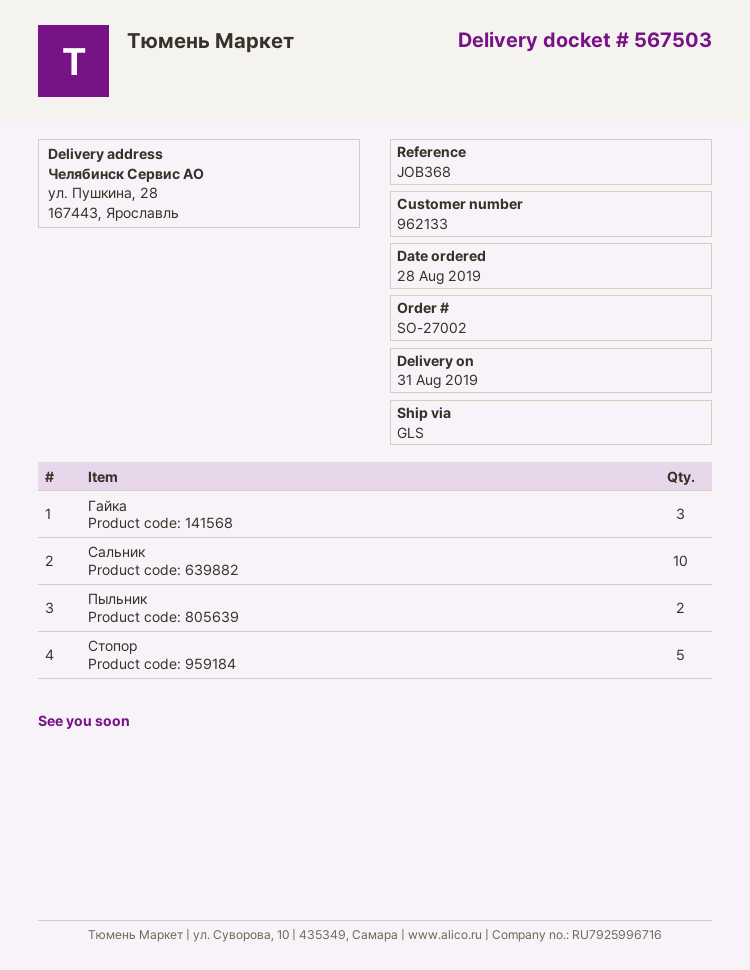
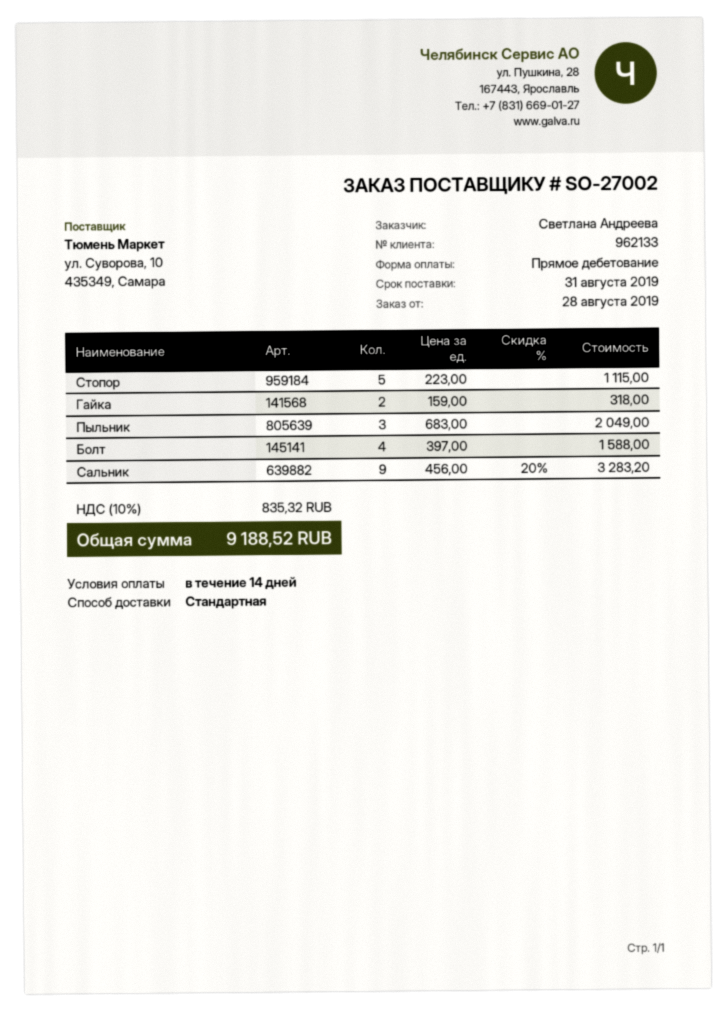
shipping method: GLS -> standard
Гайка: 3 -> 2
Сальник: 10 -> 9
Пыльник: 2 -> 3
Болт: none -> 4

